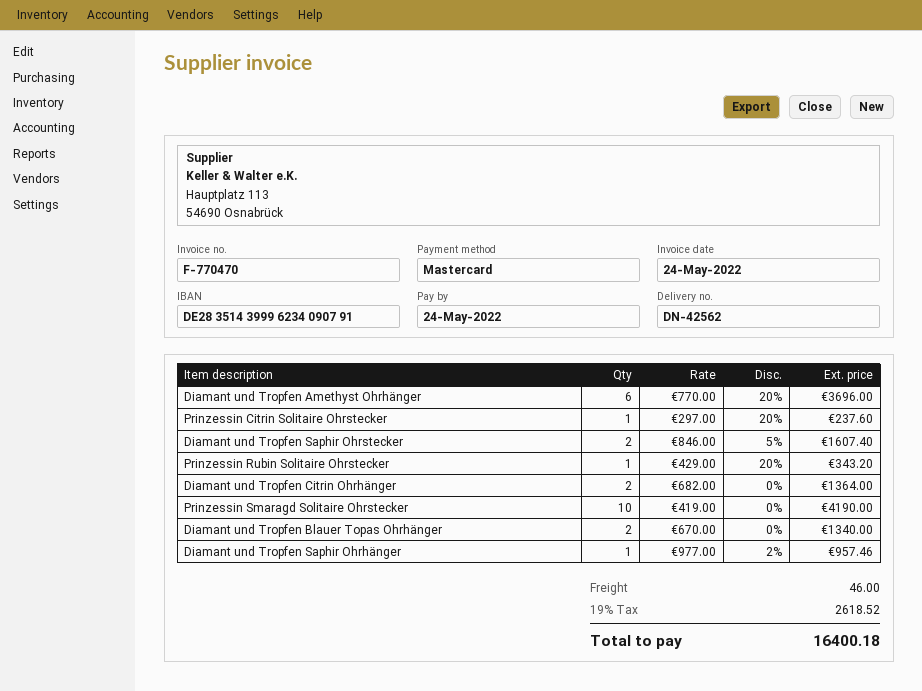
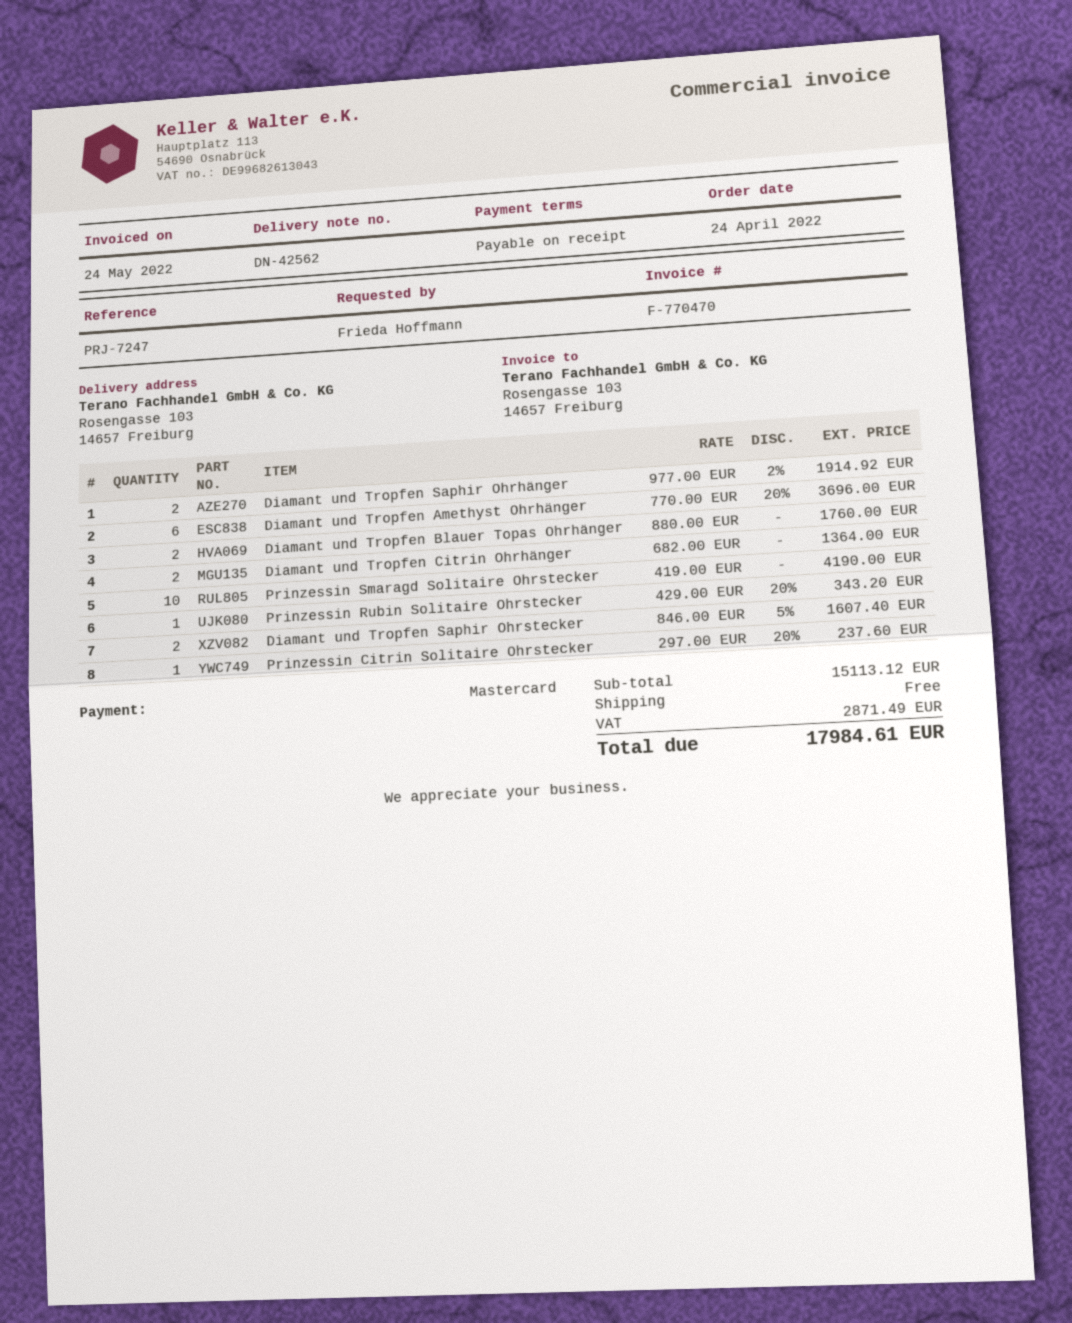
Diamant und Tropfen Blauer Topas Ohrhänger: 2 x 670.00 = 1340.00 -> 2 x 880.00 = 1760.00
Diamant und Tropfen Saphir Ohrhänger: 1 x 977.00 - 2% = 957.46 -> 2 x 977.00 - 2% = 1914.92
shipping: 46.00 -> 0.00
tax: 2618.52 -> 2871.49
total: 16400.18 -> 17984.61

